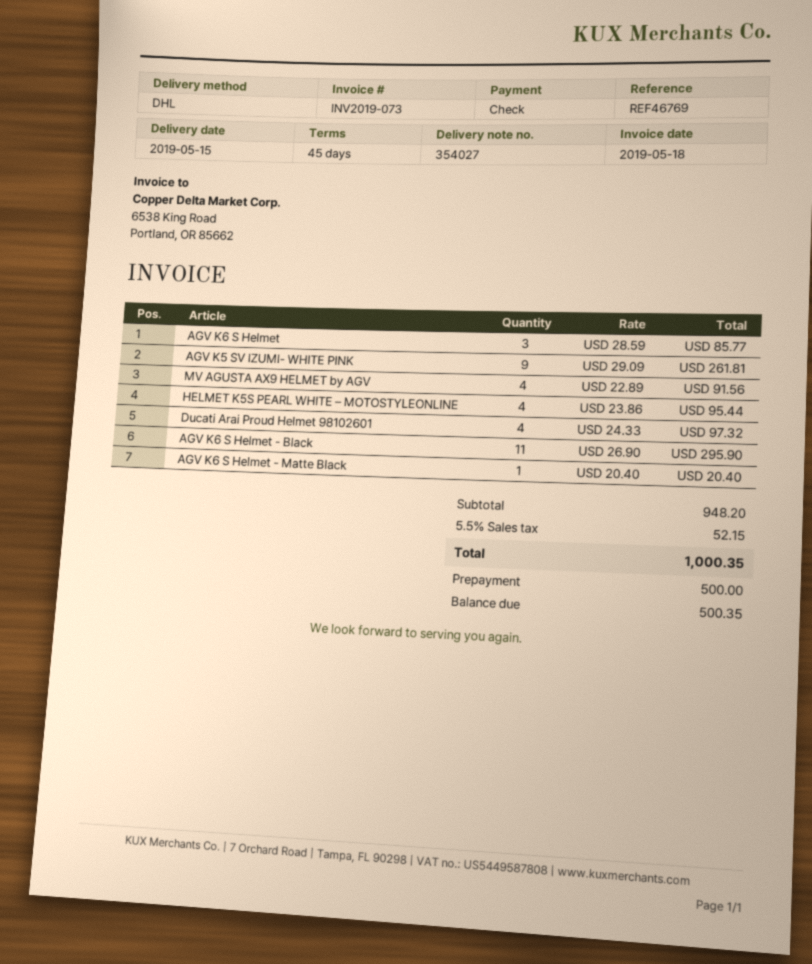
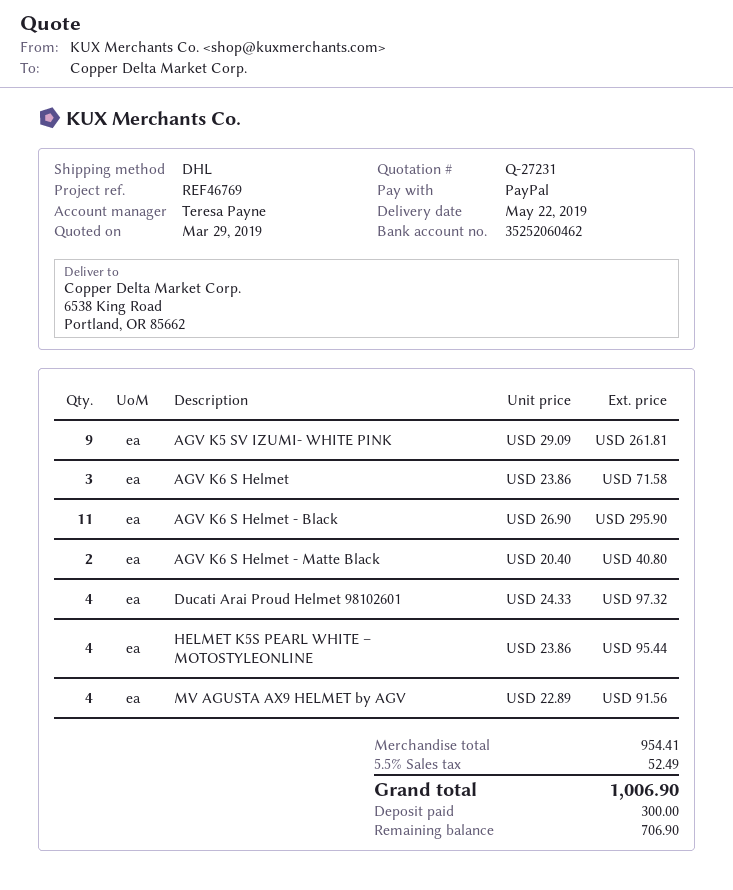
delivery date: 2019-05-15 -> 2019-05-22
payment method: cheque -> PayPal
AGV K6 S Helmet: 3 x 28.59 = 85.77 -> 3 x 23.86 = 71.58
AGV K6 S Helmet - Matte Black: 1 x 20.40 = 20.40 -> 2 x 20.40 = 40.80
subtotal: 948.20 -> 954.41
tax: 5.5% = 52.15 -> 5.5% = 52.49
total: 1000.35 -> 1006.90
deposit: 500.00 -> 300.00
balance: 500.35 -> 706.90

